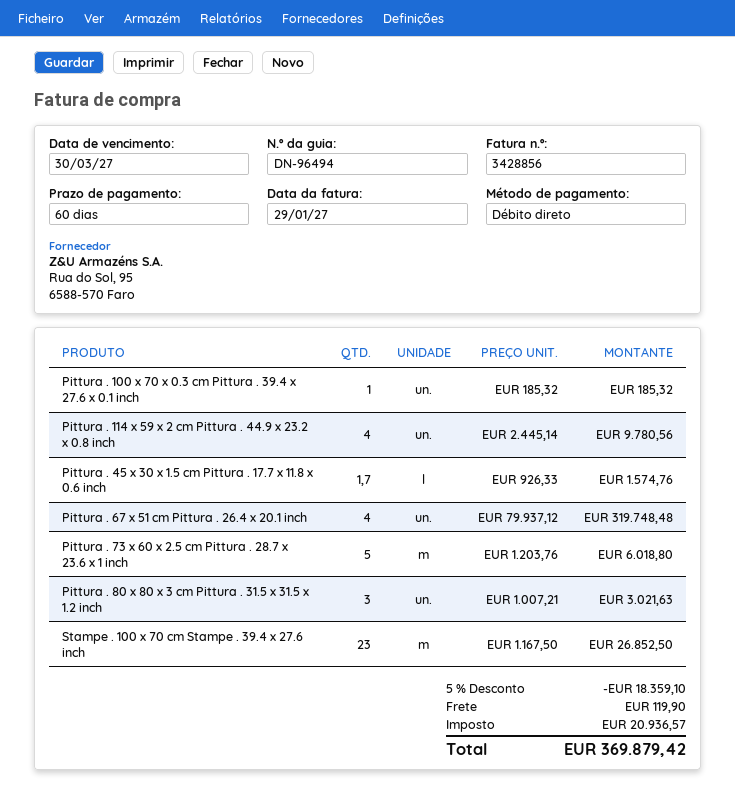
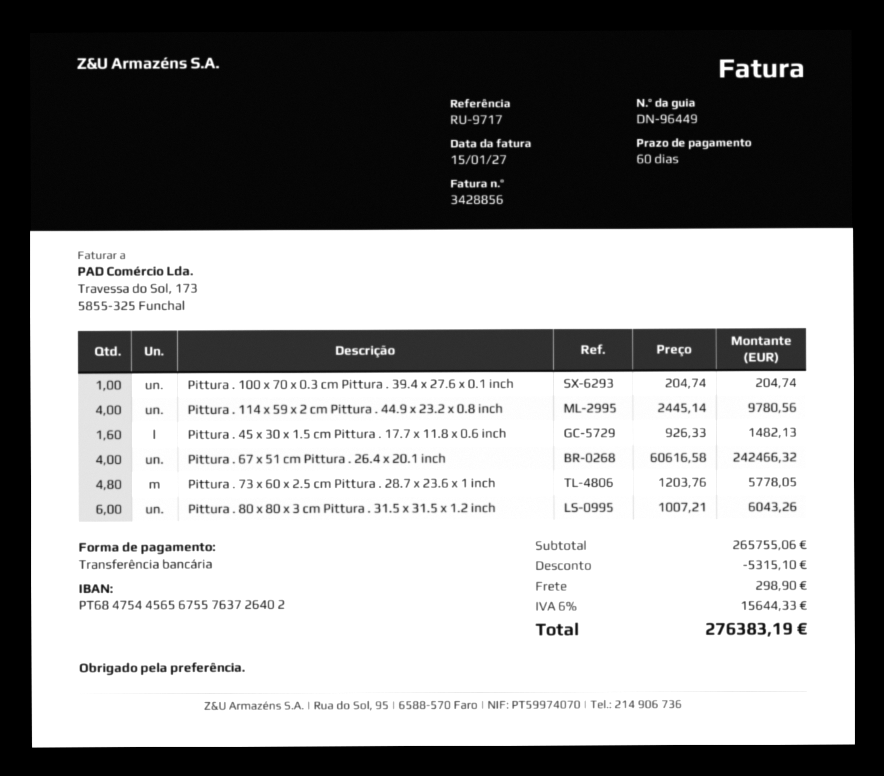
delivery note number: DN-96494 -> DN-96449
invoice date: 2027-01-29 -> 2027-01-15
payment method: direct debit -> bank transfer
Pittura . 100 x 70 x 0.3 cm Pittura . 39.4 x 27.6 x 0.1 inch: 1 x 185.32 = 185.32 -> 1 x 204.74 = 204.74
Pittura . 45 x 30 x 1.5 cm Pittura . 17.7 x 11.8 x 0.6 inch: 1.7 x 926.33 = 1574.76 -> 1.6 x 926.33 = 1482.13
Pittura . 67 x 51 cm Pittura . 26.4 x 20.1 inch: 4 x 79937.12 = 319748.48 -> 4 x 60616.58 = 242466.32
Pittura . 73 x 60 x 2.5 cm Pittura . 28.7 x 23.6 x 1 inch: 5 x 1203.76 = 6018.80 -> 4.8 x 1203.76 = 5778.05
Pittura . 80 x 80 x 3 cm Pittura . 31.5 x 31.5 x 1.2 inch: 3 x 1007.21 = 3021.63 -> 6 x 1007.21 = 6043.26
Stampe . 100 x 70 cm Stampe . 39.4 x 27.6 inch: 23 x 1167.50 = 26852.50 -> none
discount: 18359.10 -> 5315.10
shipping: 119.90 -> 298.90
tax: 20936.57 -> 15644.33
total: 369879.42 -> 276383.19

